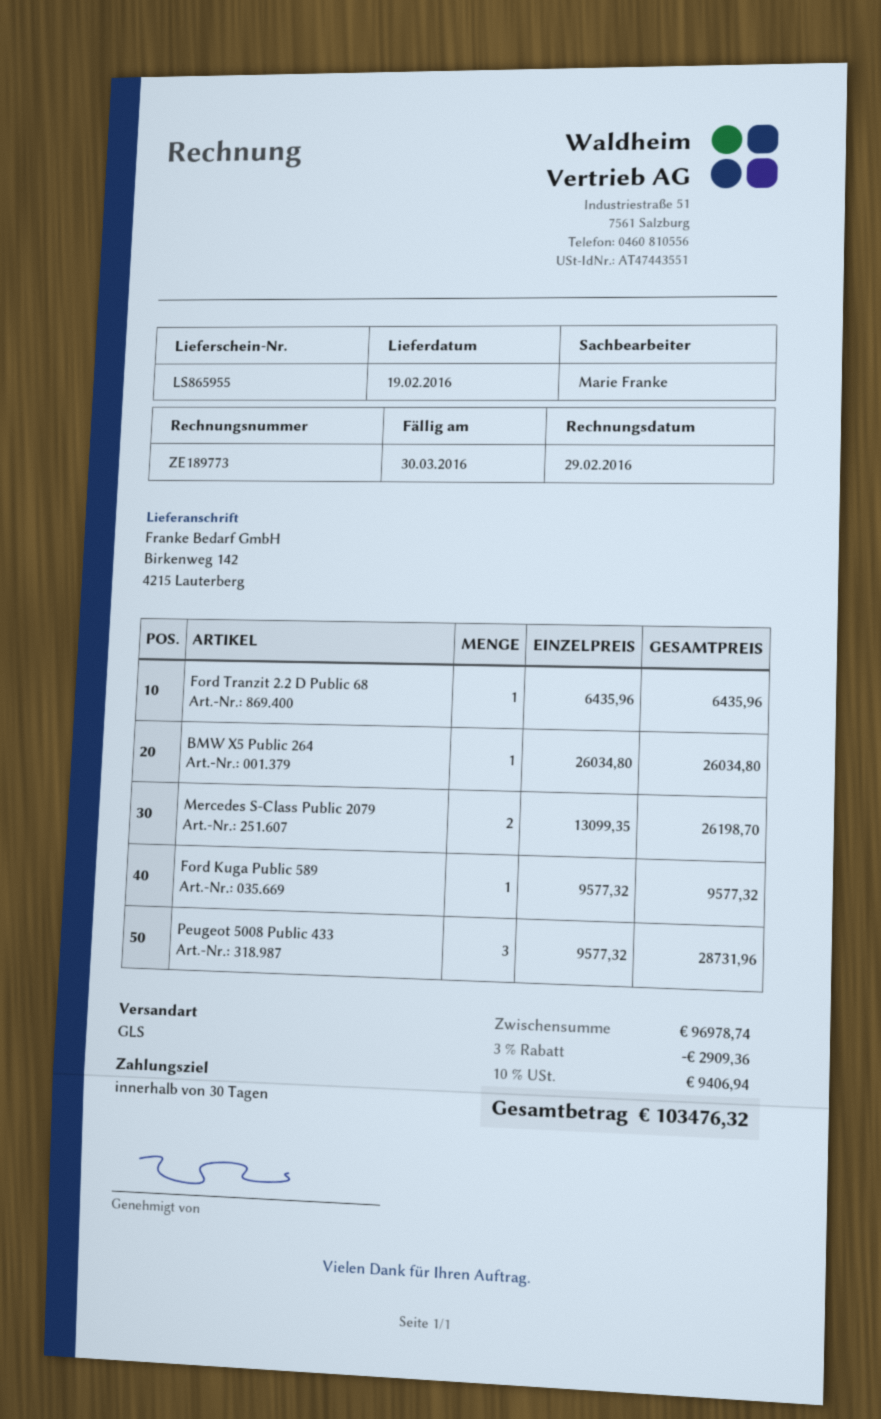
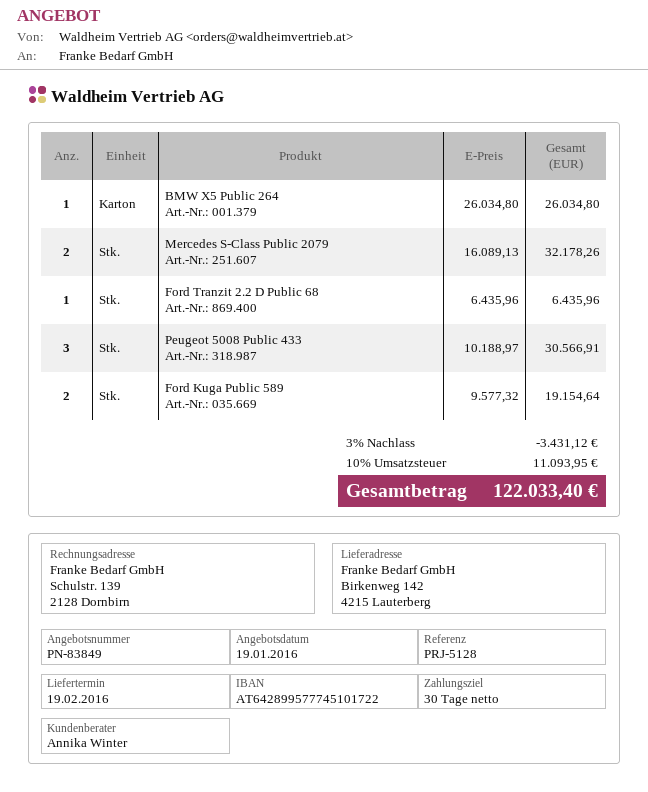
sales rep: Marie Franke -> Annika Winter
Mercedes S-Class Public 2079: 2 x 13099.35 = 26198.70 -> 2 x 16089.13 = 32178.26
Ford Kuga Public 589: 1 x 9577.32 = 9577.32 -> 2 x 9577.32 = 19154.64
Peugeot 5008 Public 433: 3 x 9577.32 = 28731.96 -> 3 x 10188.97 = 30566.91
discount: 3% = 2909.36 -> 3% = 3431.12
tax: 10% = 9406.94 -> 10% = 11093.95
total: 103476.32 -> 122033.40

